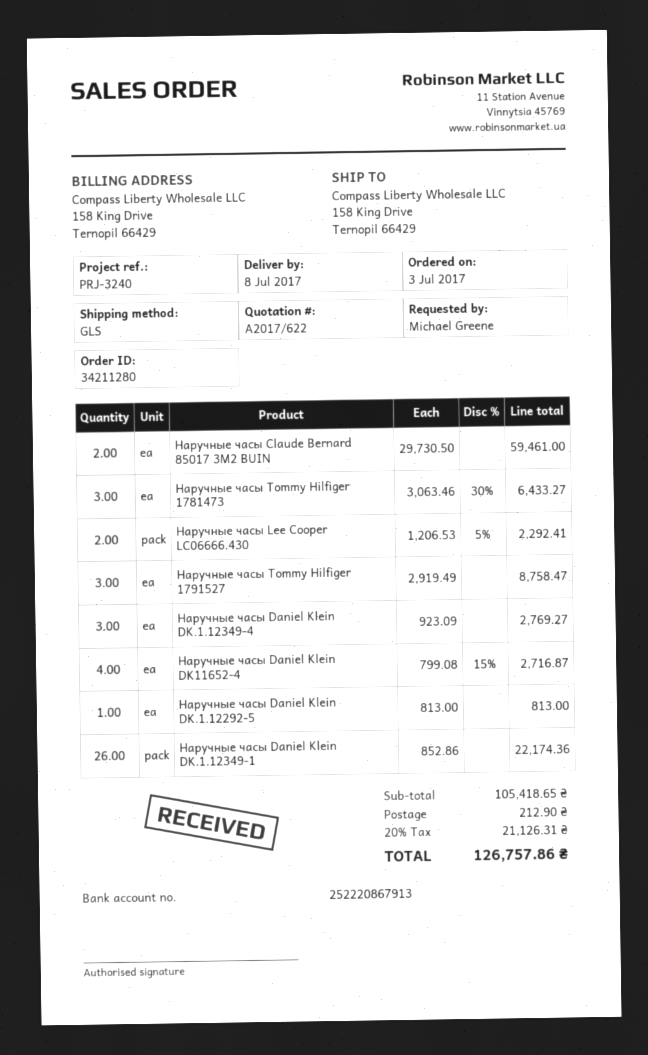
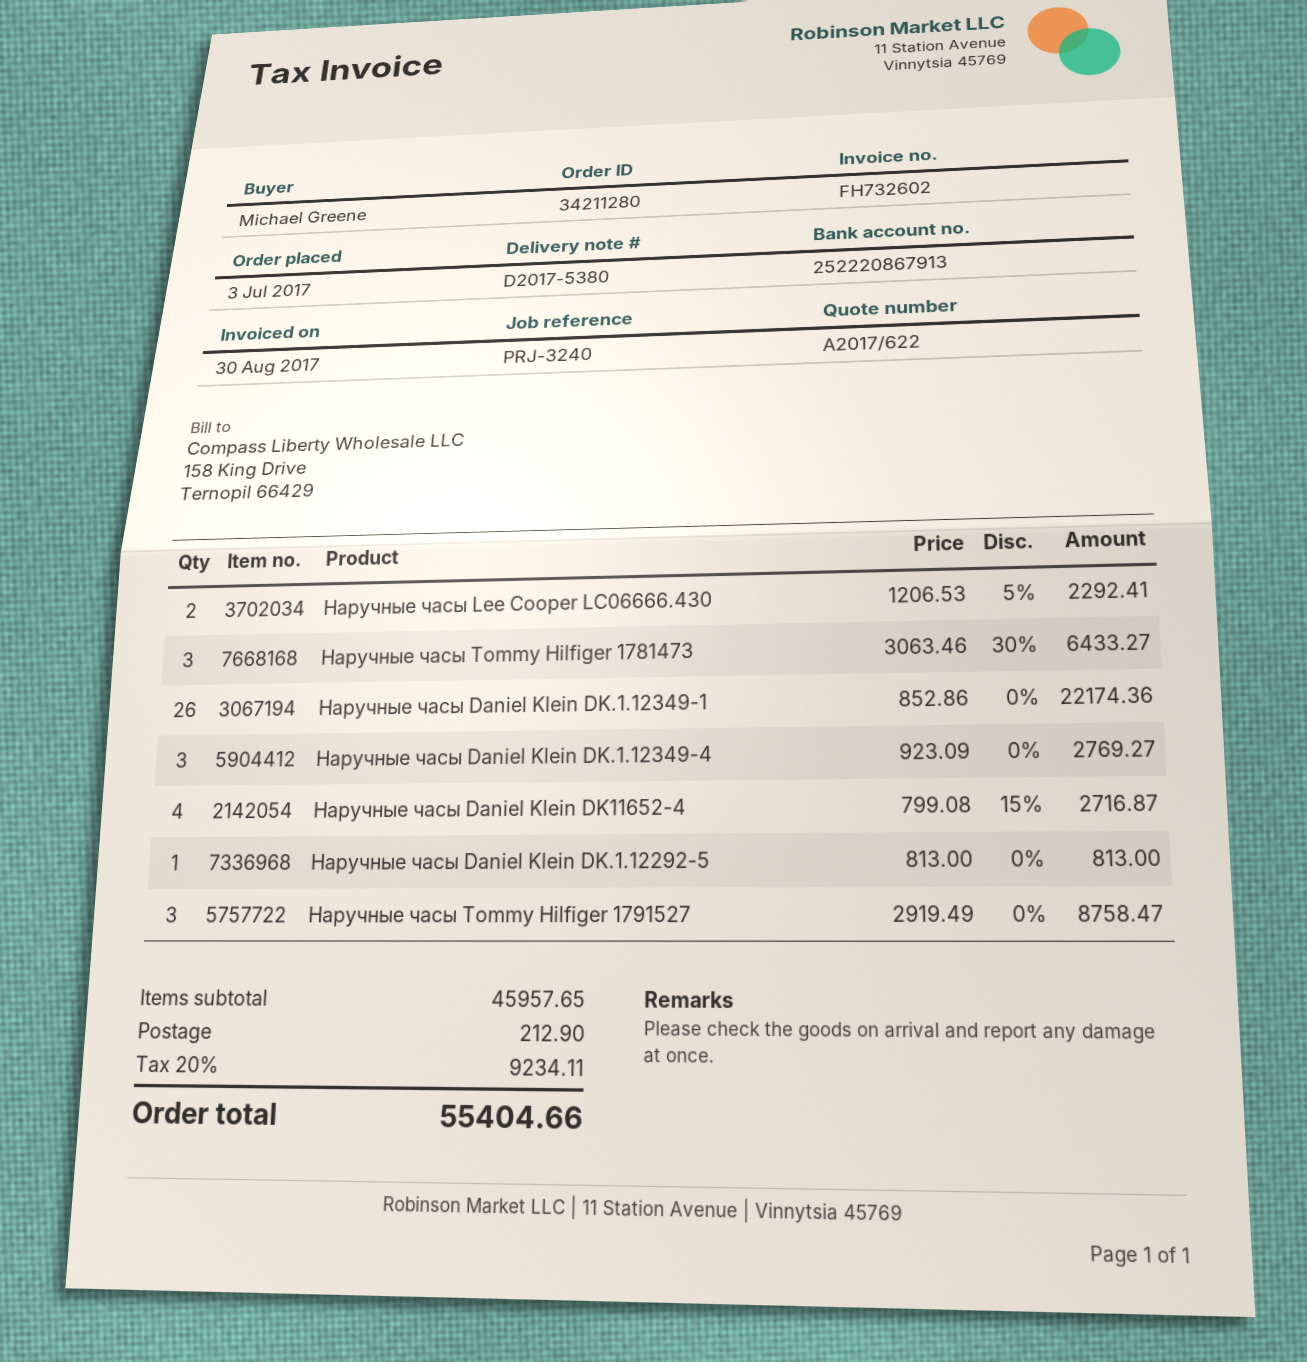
Наручные часы Claude Bernard 85017 3M2 BUIN: 2 x 29730.50 = 59461.00 -> none
subtotal: 105418.65 -> 45957.65
tax: 20% = 21126.31 -> 20% = 9234.11
total: 126757.86 -> 55404.66

